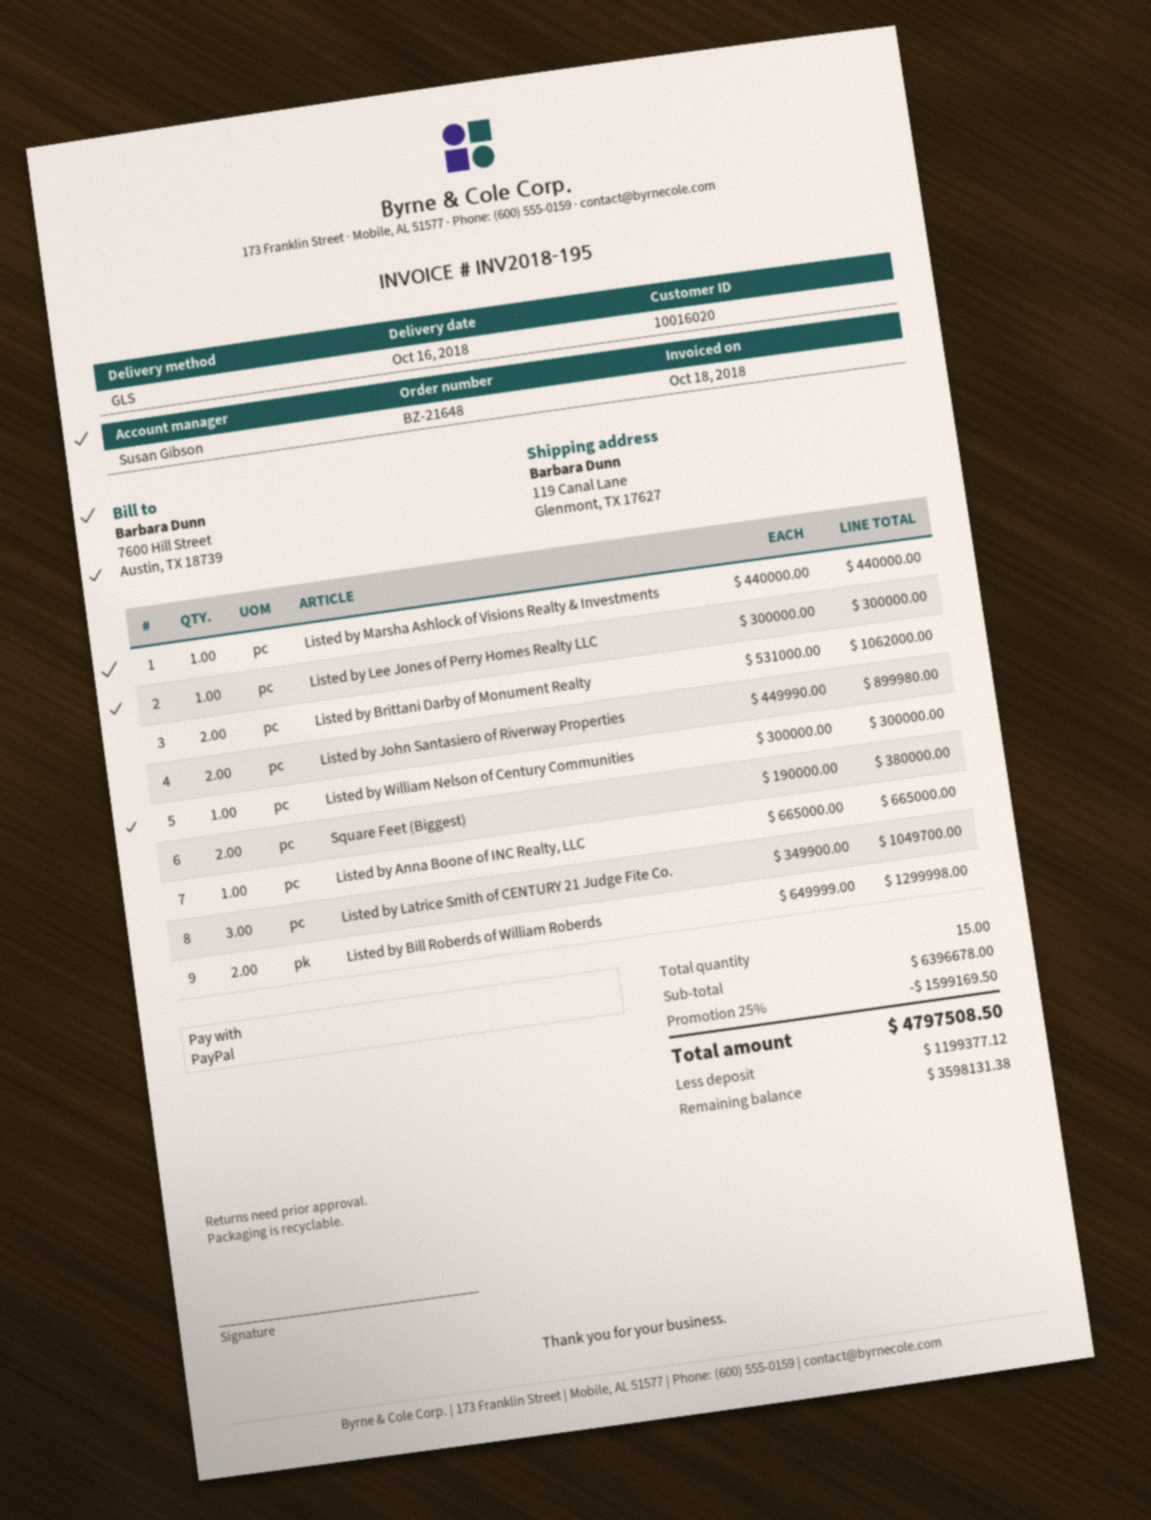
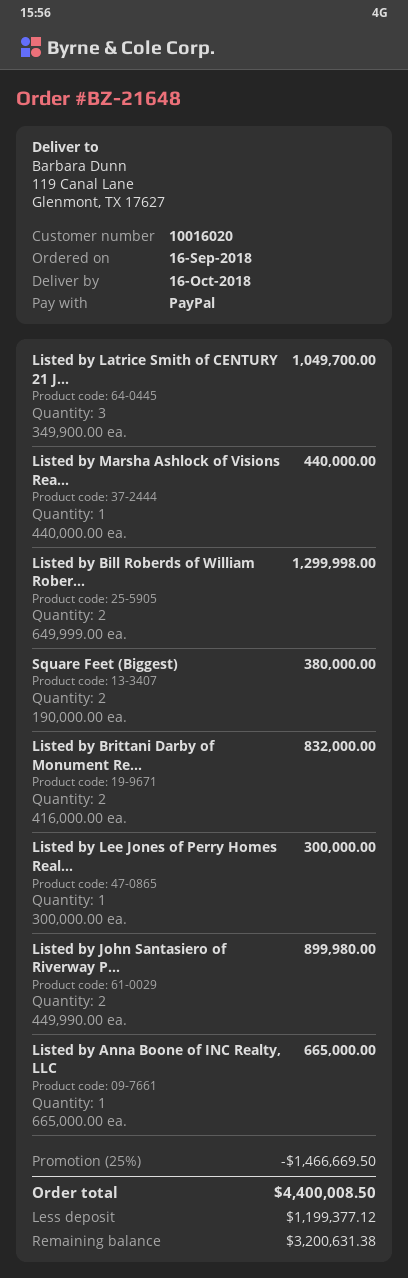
Listed by Brittani Darby of Monument Realty: 2 x 531000.00 = 1062000.00 -> 2 x 416000.00 = 832000.00
Listed by William Nelson of Century Communities: 1 x 300000.00 = 300000.00 -> none
discount: 25% = 1599169.50 -> 25% = 1466669.50
total: 4797508.50 -> 4400008.50
balance: 3598131.38 -> 3200631.38

